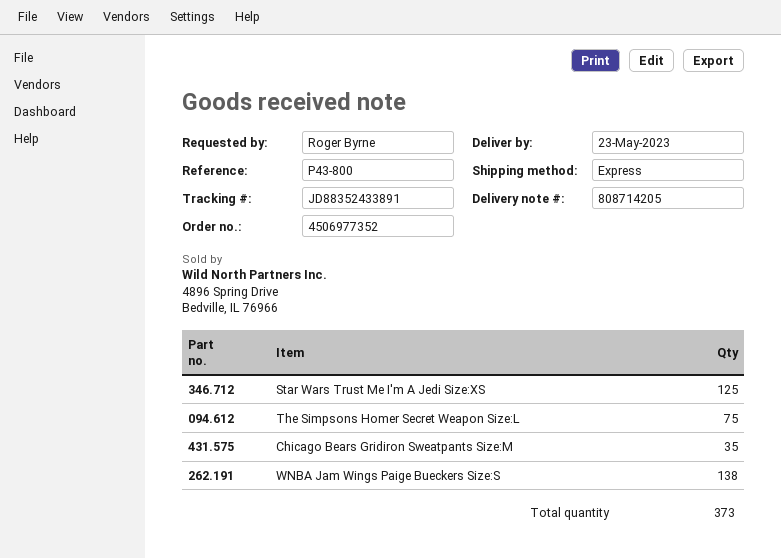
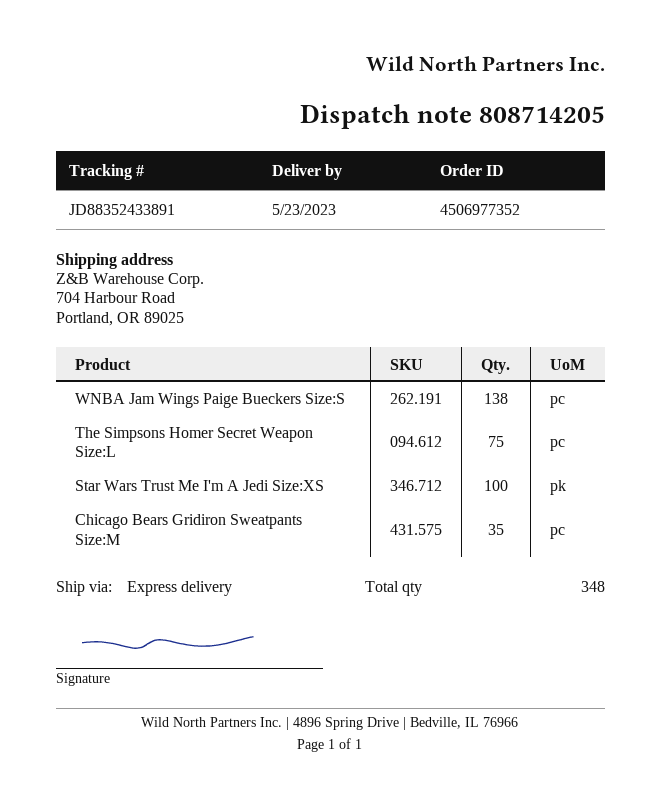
Star Wars Trust Me I'm A Jedi Size:XS: 125 -> 100
total quantity: 373 -> 348

